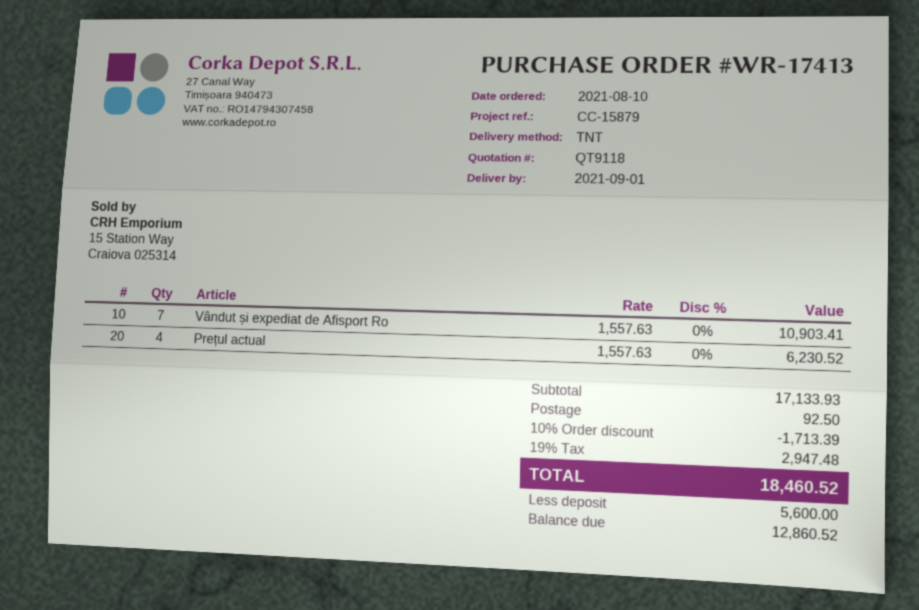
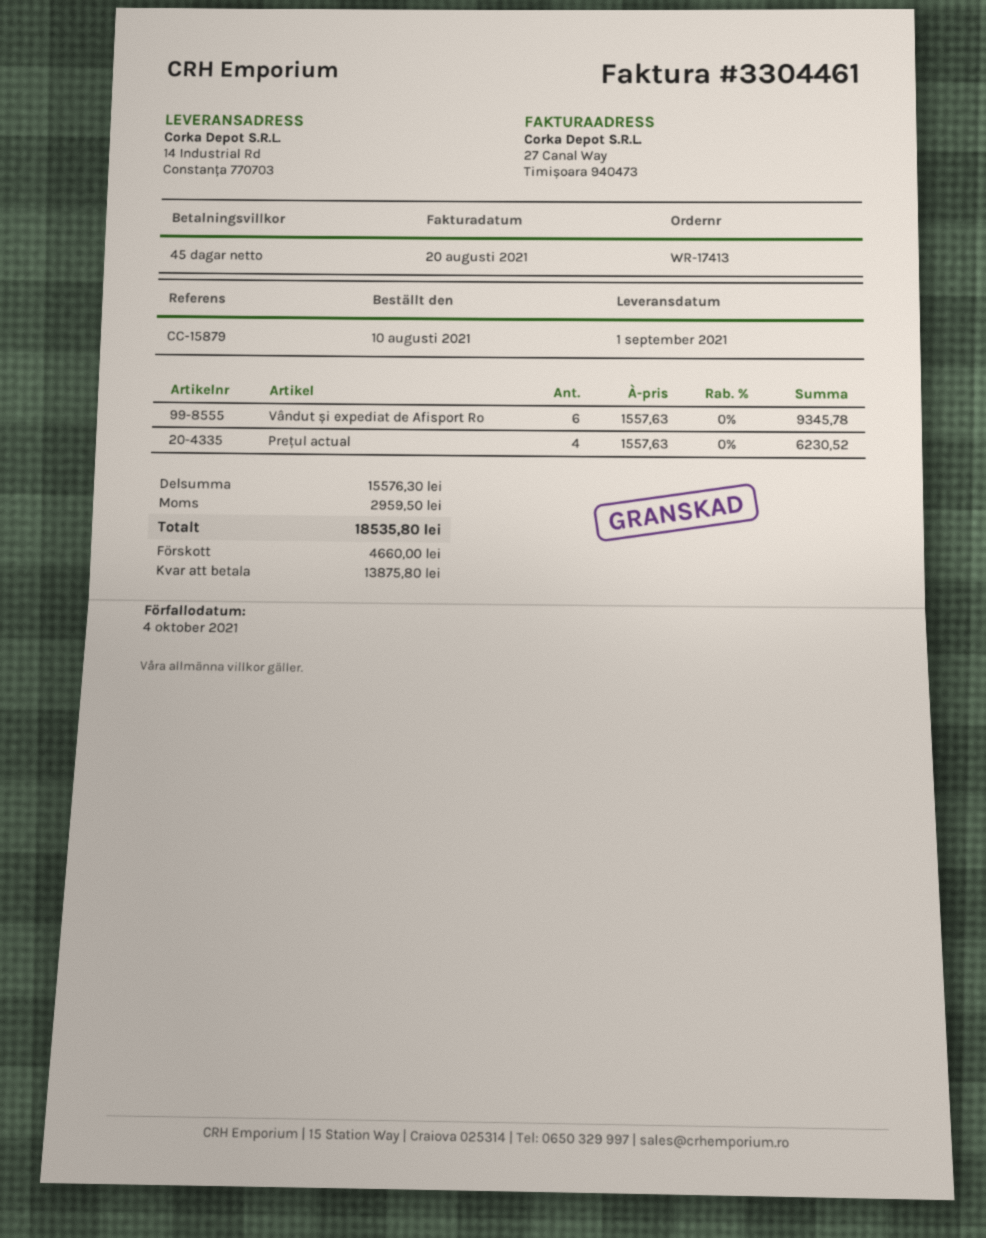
Vândut și expediat de Afisport Ro: 7 x 1557.63 = 10903.41 -> 6 x 1557.63 = 9345.78
subtotal: 17133.93 -> 15576.30
discount: 10% = 1713.39 -> none
shipping: 92.50 -> none
tax: 2947.48 -> 2959.50
total: 18460.52 -> 18535.80
deposit: 5600.00 -> 4660.00
balance: 12860.52 -> 13875.80

